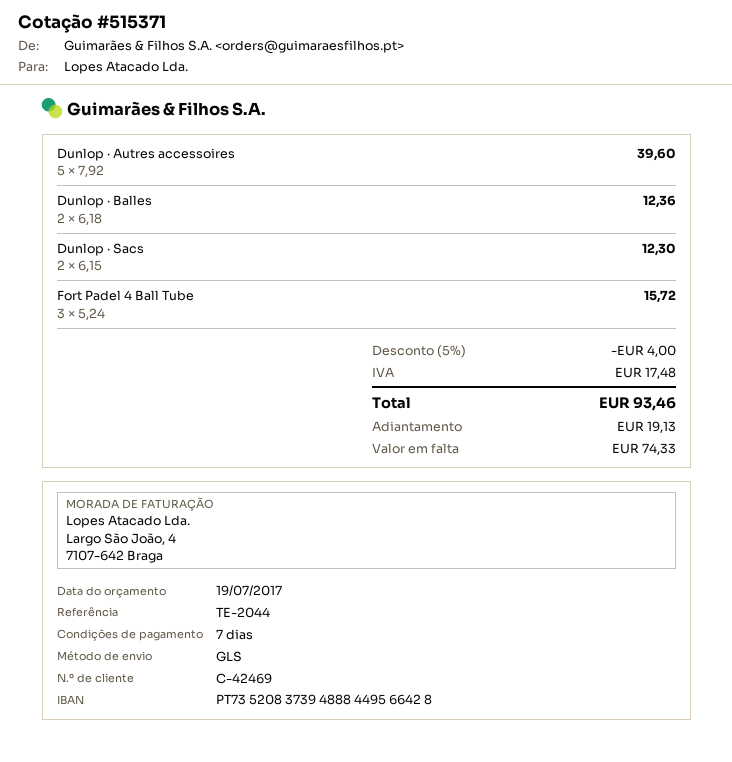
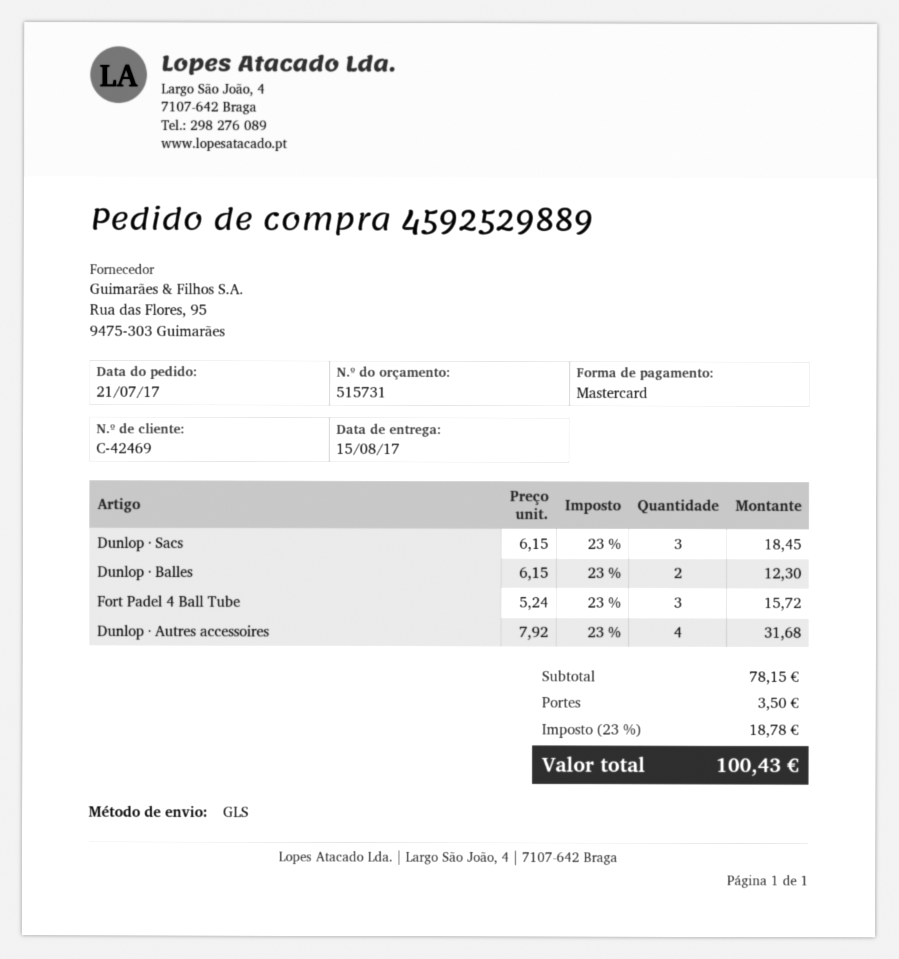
quote number: 515371 -> 515731
Dunlop · Autres accessoires: 5 x 7.92 = 39.60 -> 4 x 7.92 = 31.68
Dunlop · Balles: 2 x 6.18 = 12.36 -> 2 x 6.15 = 12.30
Dunlop · Sacs: 2 x 6.15 = 12.30 -> 3 x 6.15 = 18.45
discount: 5% = 4.00 -> none
shipping: none -> 3.50
tax: 17.48 -> 18.78
total: 93.46 -> 100.43

